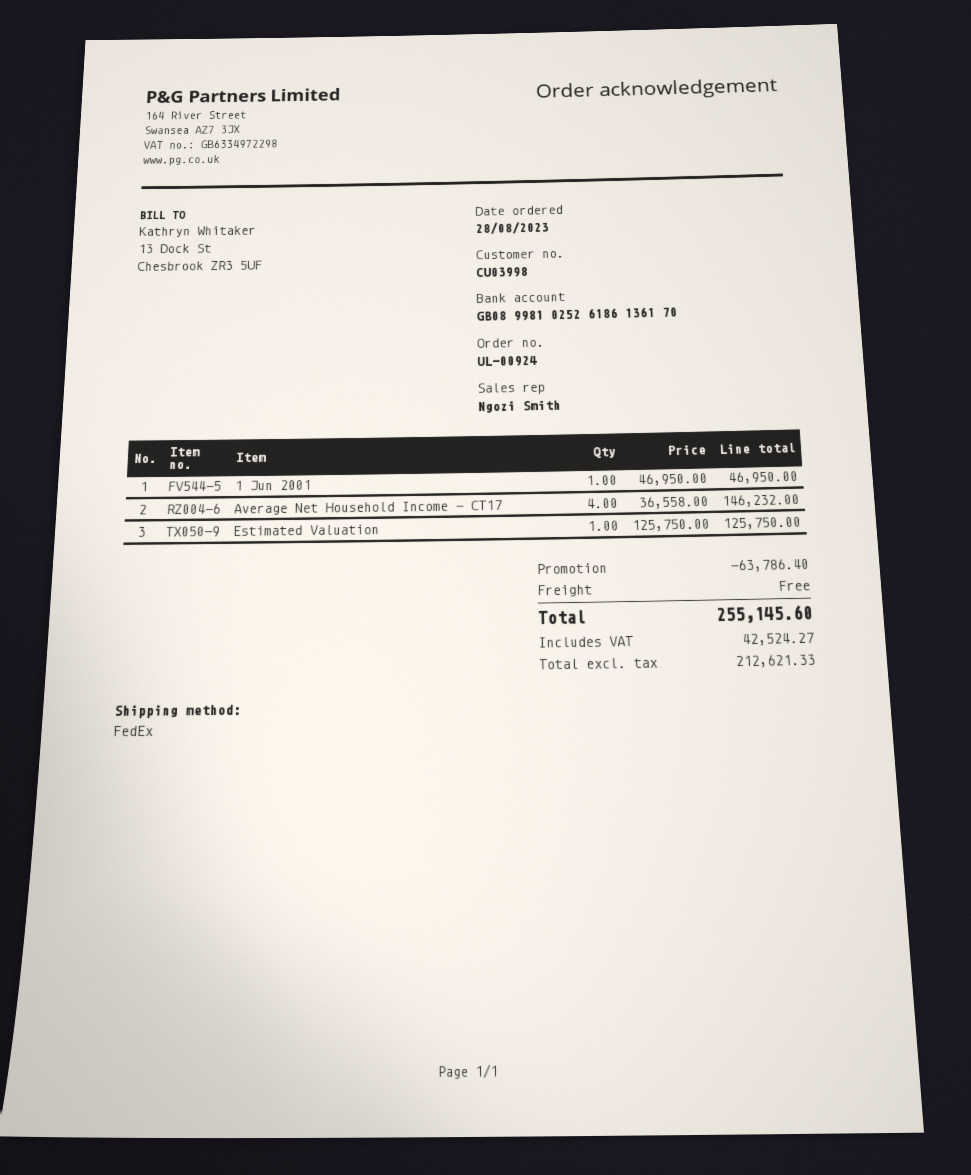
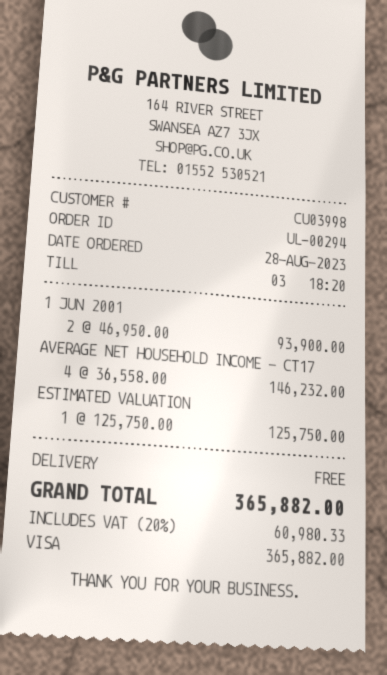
order number: UL-00924 -> UL-00294
1 Jun 2001: 1 x 46950.00 = 46950.00 -> 2 x 46950.00 = 93900.00
discount: 63786.40 -> none
tax: 42524.27 -> 60980.33
total: 255145.60 -> 365882.00

